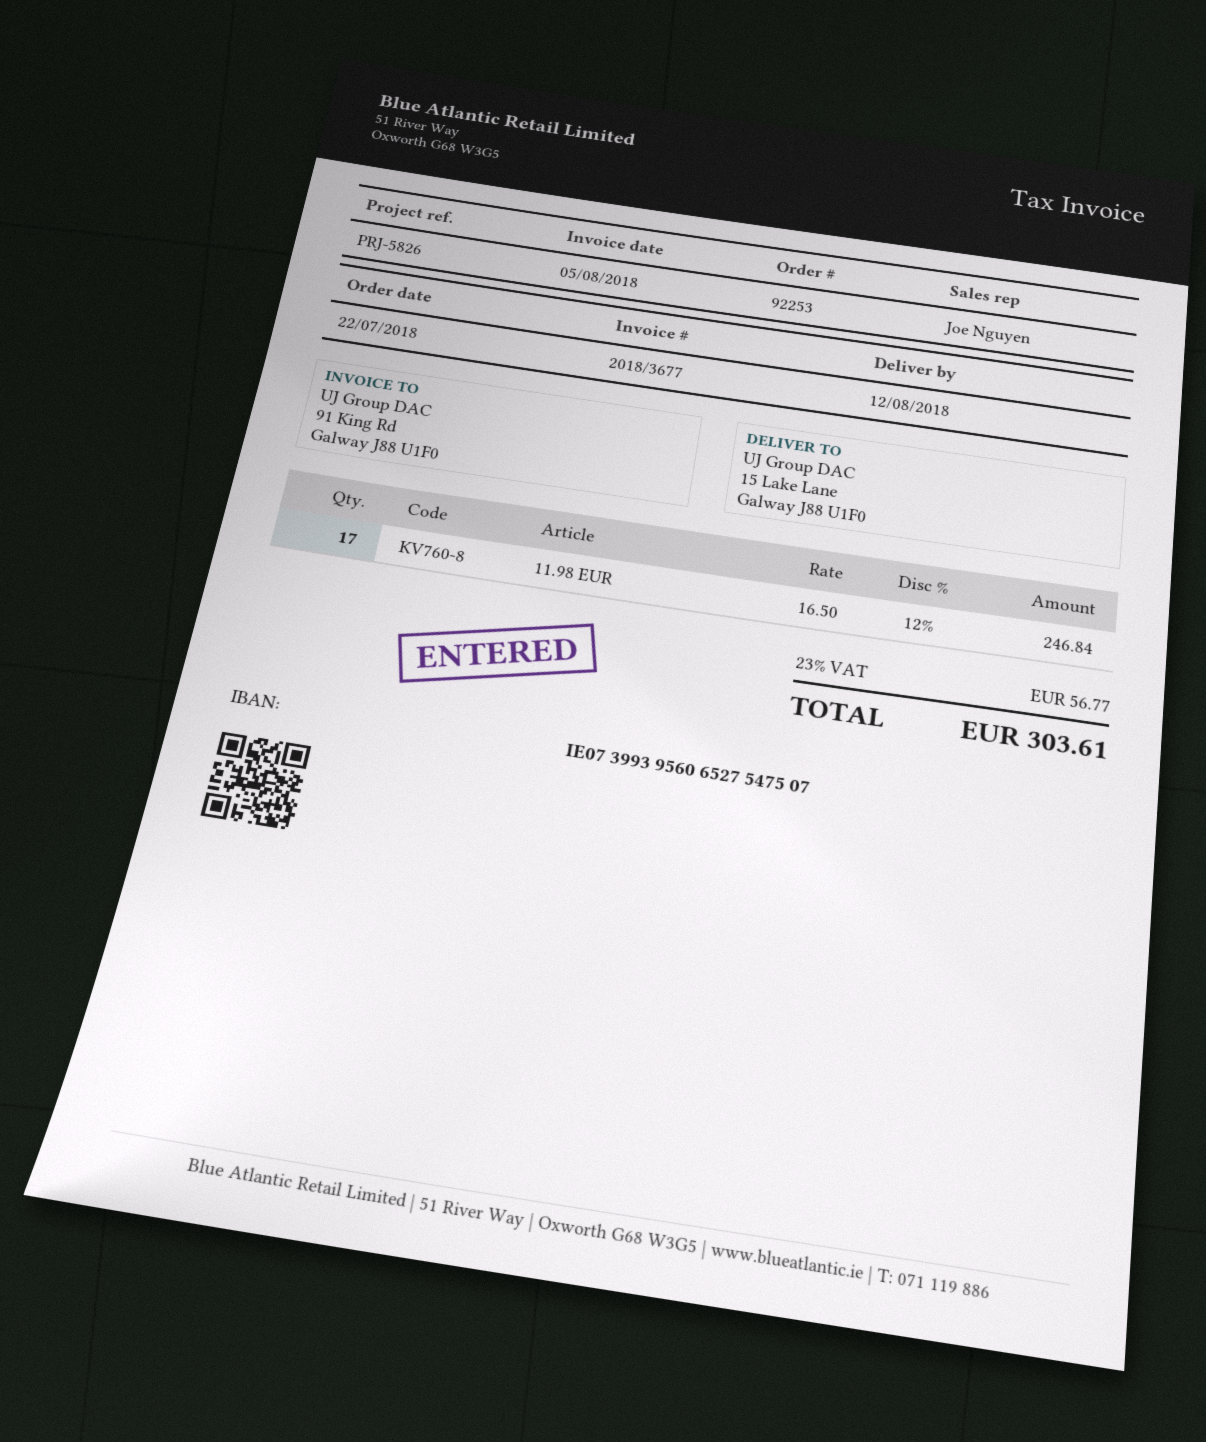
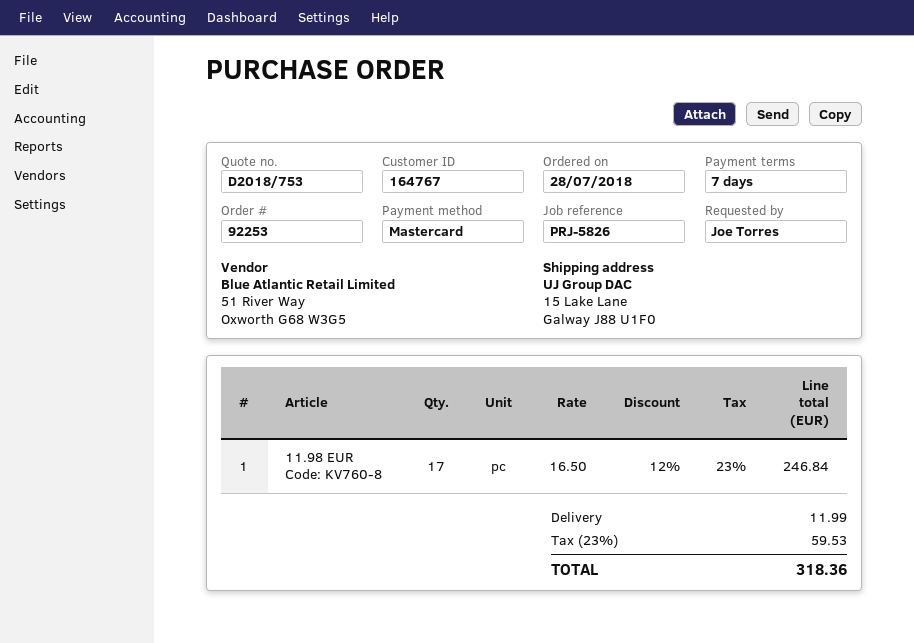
order date: 2018-07-22 -> 2018-07-28
shipping: none -> 11.99
tax: 23% = 56.77 -> 23% = 59.53
total: 303.61 -> 318.36

